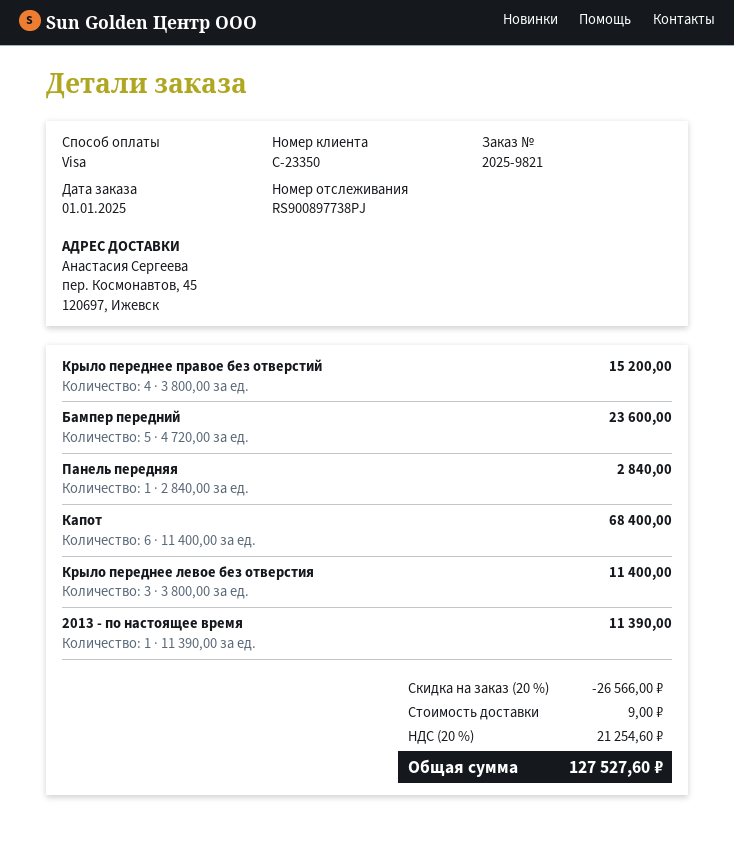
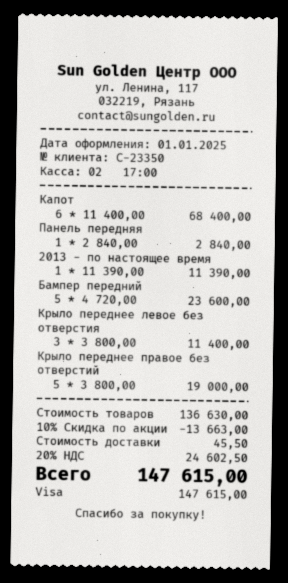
Крыло переднее правое без отверстий: 4 x 3800.00 = 15200.00 -> 5 x 3800.00 = 19000.00
discount: 20% = 26566.00 -> 10% = 13663.00
shipping: 9.00 -> 45.50
tax: 20% = 21254.60 -> 20% = 24602.50
total: 127527.60 -> 147615.00

